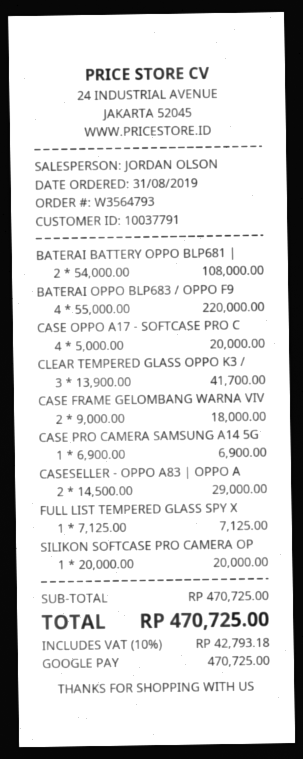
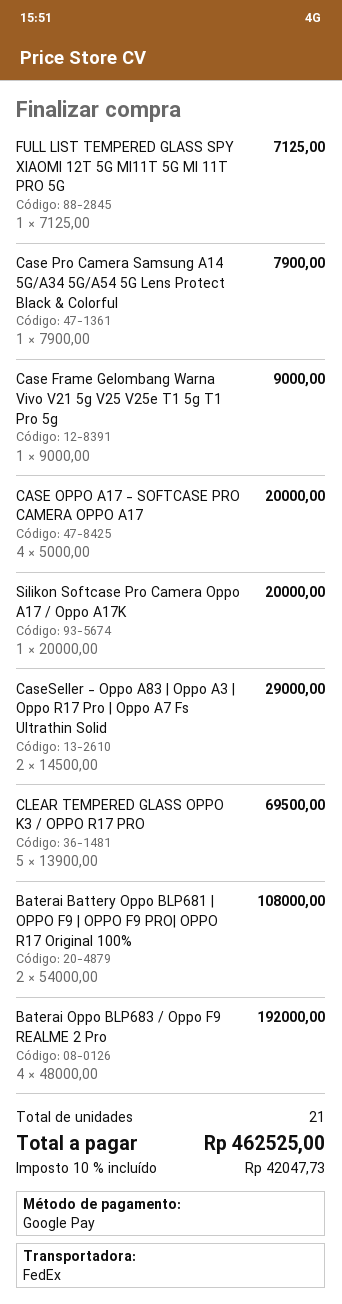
BATERAI OPPO BLP683 / OPPO F9: 4 x 55000.00 = 220000.00 -> 4 x 48000.00 = 192000.00
CLEAR TEMPERED GLASS OPPO K3 /: 3 x 13900.00 = 41700.00 -> 5 x 13900.00 = 69500.00
CASE FRAME GELOMBANG WARNA VIV: 2 x 9000.00 = 18000.00 -> 1 x 9000.00 = 9000.00
CASE PRO CAMERA SAMSUNG A14 5G: 1 x 6900.00 = 6900.00 -> 1 x 7900.00 = 7900.00
tax: 10% = 42793.18 -> 10% = 42047.73
total: 470725.00 -> 462525.00

